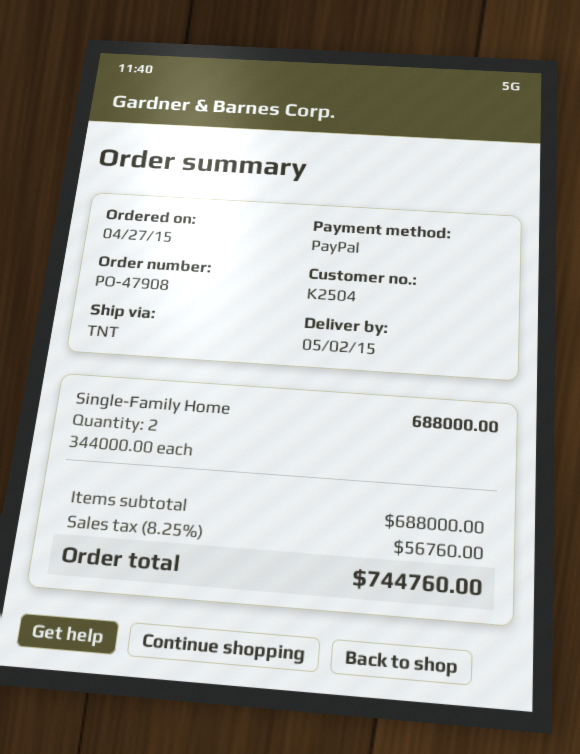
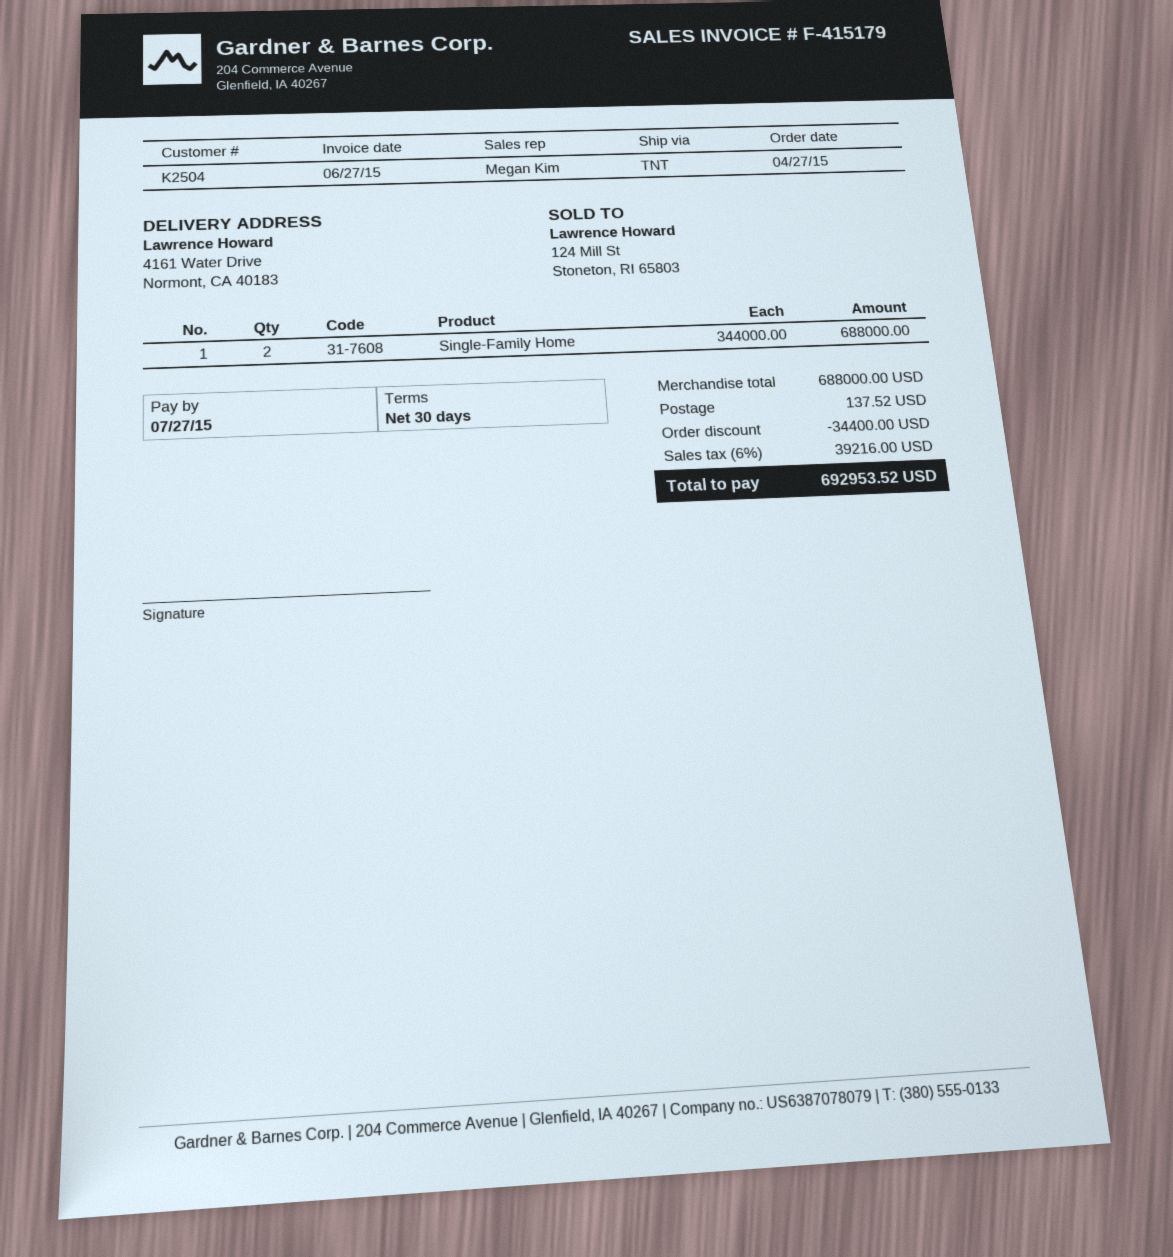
discount: none -> 34400.00
shipping: none -> 137.52
tax: 8.25% = 56760.00 -> 6% = 39216.00
total: 744760.00 -> 692953.52

